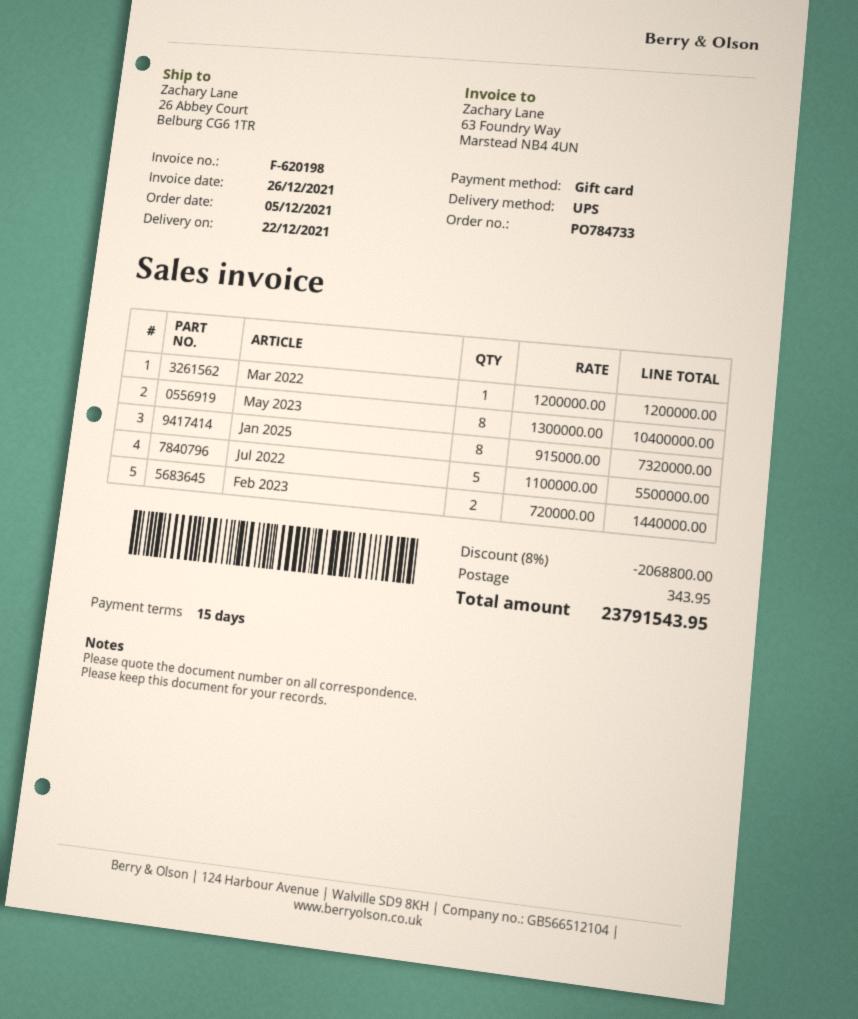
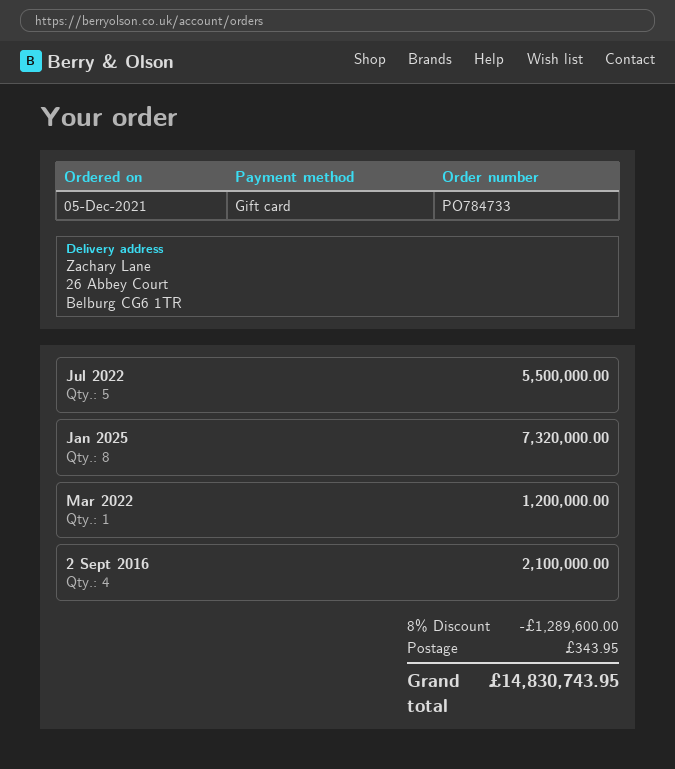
May 2023: 8 for 10400000.00 -> none
Feb 2023: 2 for 1440000.00 -> none
2 Sept 2016: none -> 4 for 2100000.00
discount: 8% = 2068800.00 -> 8% = 1289600.00
total: 23791543.95 -> 14830743.95

